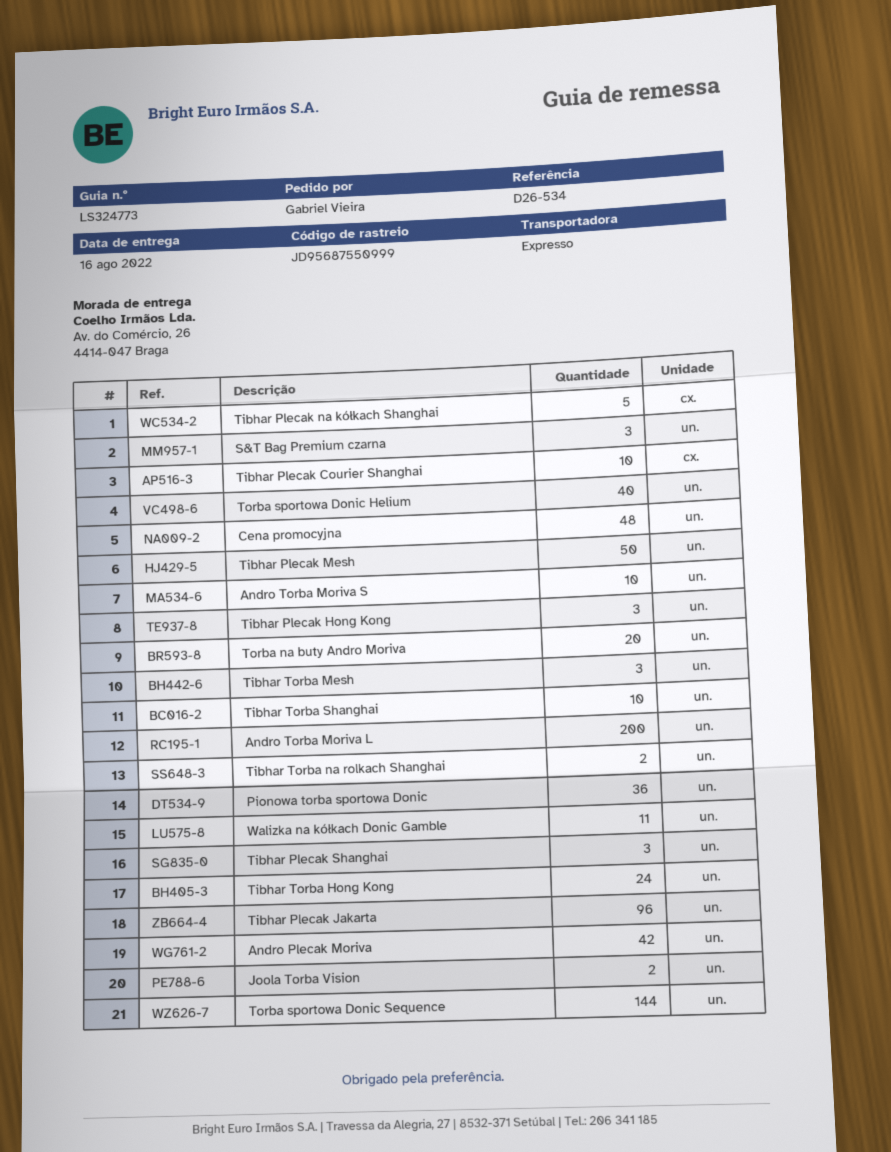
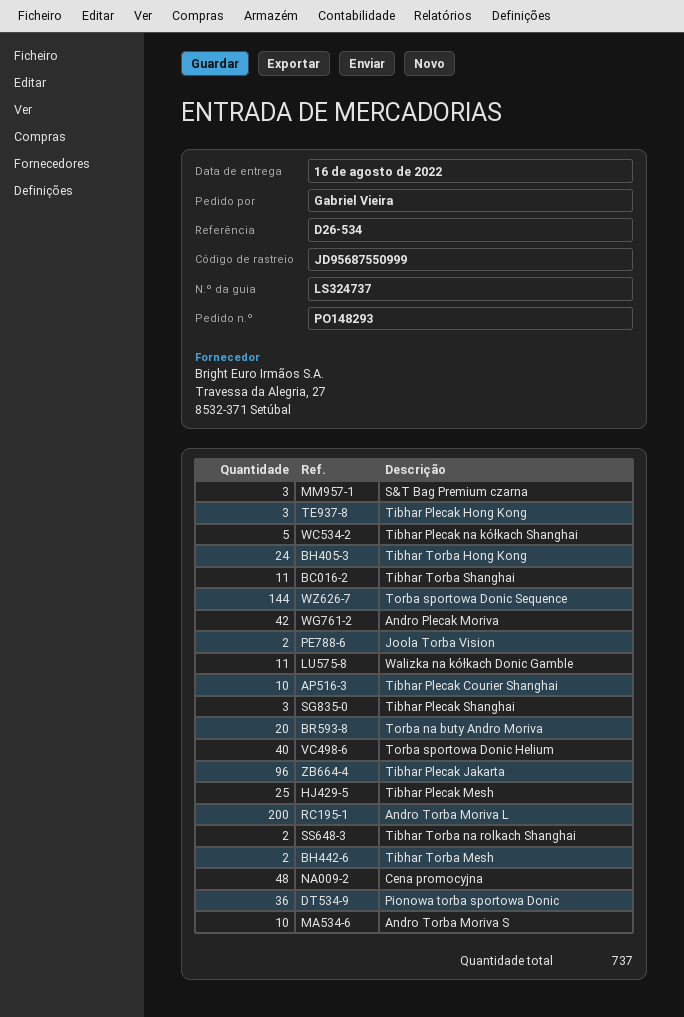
delivery note number: LS324773 -> LS324737
Tibhar Plecak Mesh: 50 -> 25
Tibhar Torba Mesh: 3 -> 2
Tibhar Torba Shanghai: 10 -> 11

